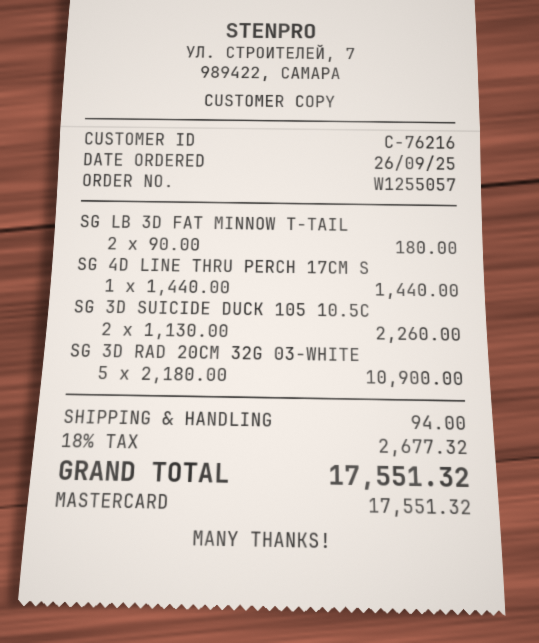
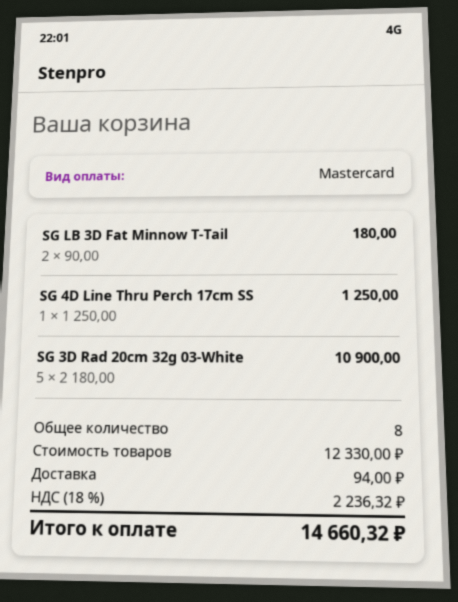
SG 4D LINE THRU PERCH 17CM S: 1 x 1440.00 = 1440.00 -> 1 x 1250.00 = 1250.00
SG 3D SUICIDE DUCK 105 10.5C: 2 x 1130.00 = 2260.00 -> none
tax: 18% = 2677.32 -> 18% = 2236.32
total: 17551.32 -> 14660.32

